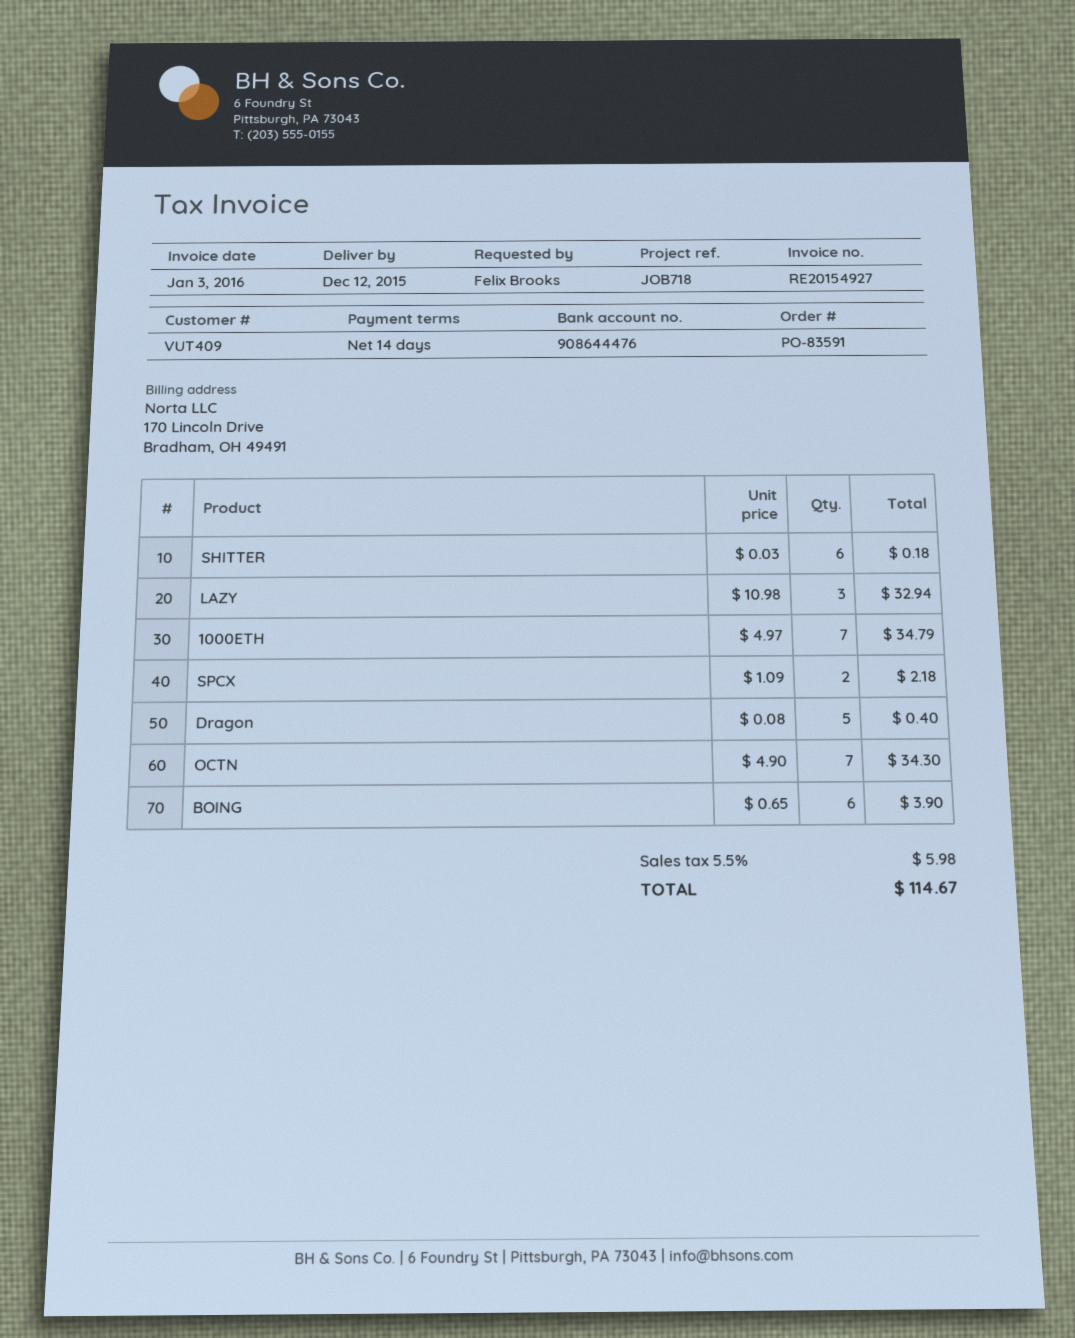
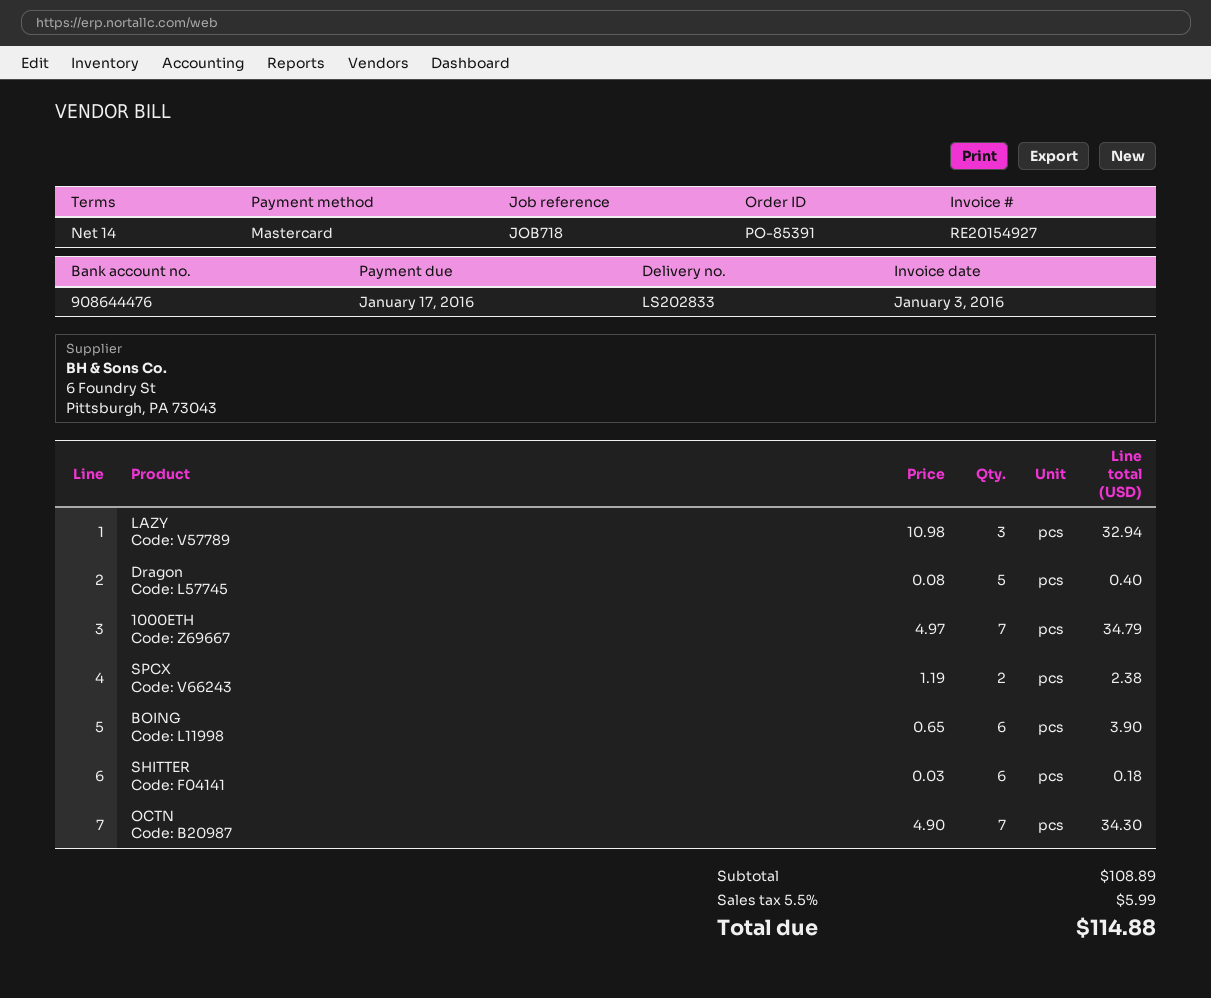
order number: PO-83591 -> PO-85391
SPCX: 2 x 1.09 = 2.18 -> 2 x 1.19 = 2.38
tax: 5.5% = 5.98 -> 5.5% = 5.99
total: 114.67 -> 114.88

